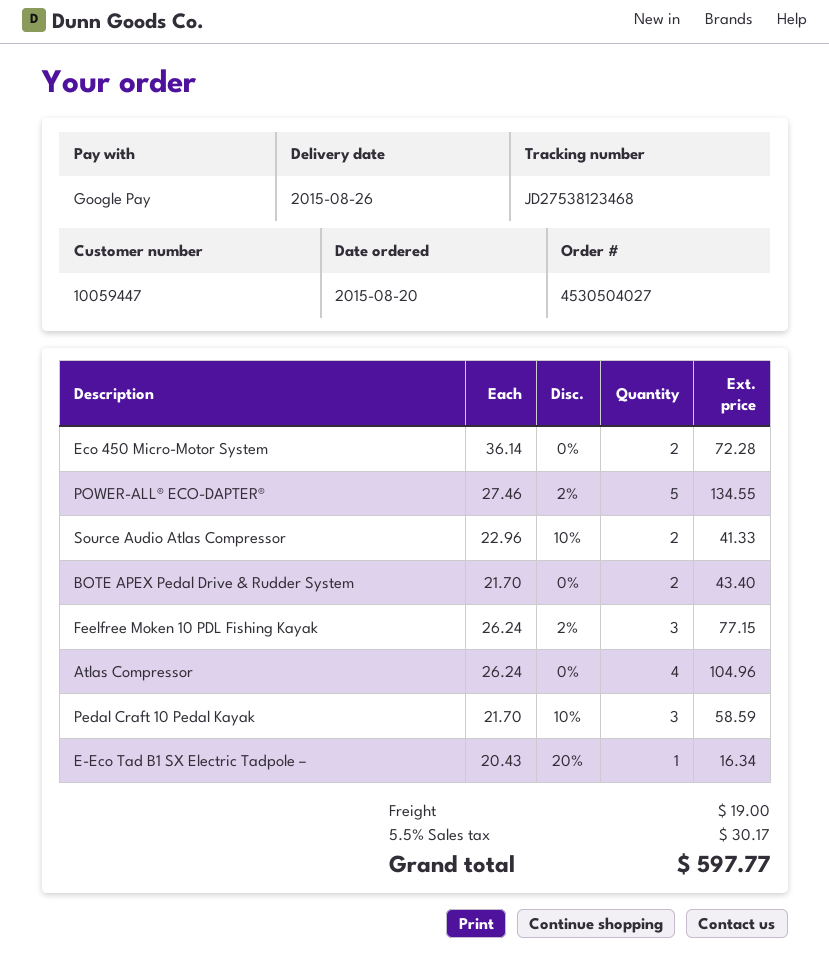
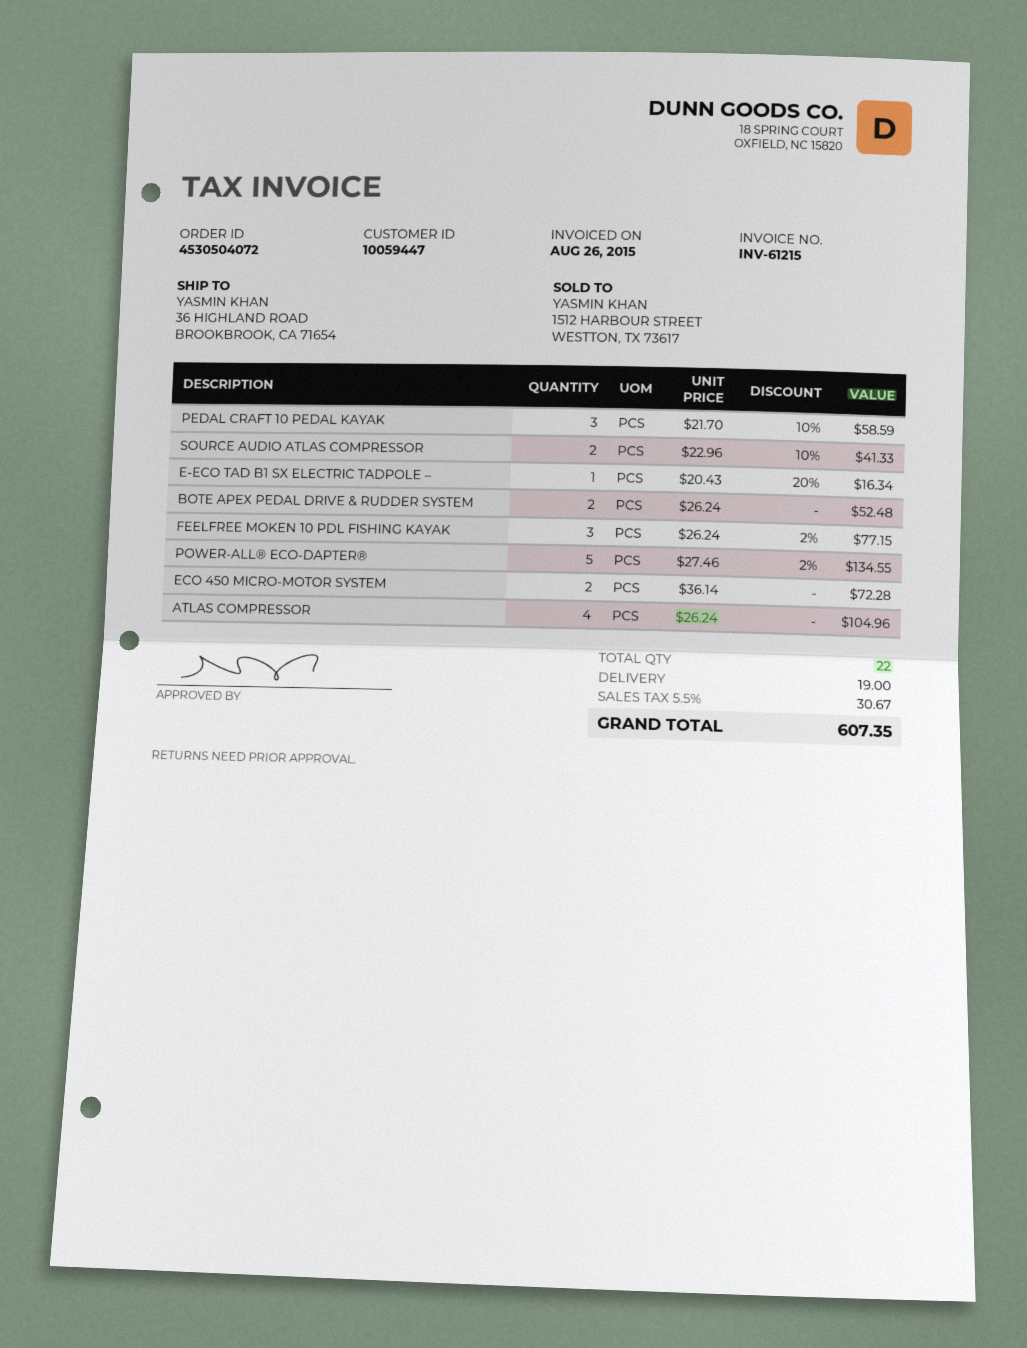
order number: 4530504027 -> 4530504072
BOTE APEX Pedal Drive & Rudder System: 2 x 21.70 = 43.40 -> 2 x 26.24 = 52.48
tax: 5.5% = 30.17 -> 5.5% = 30.67
total: 597.77 -> 607.35

